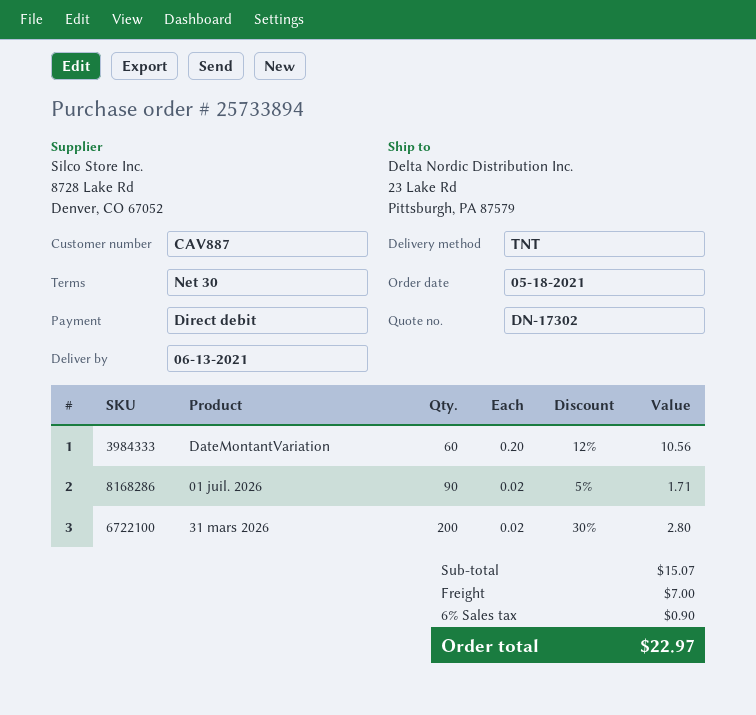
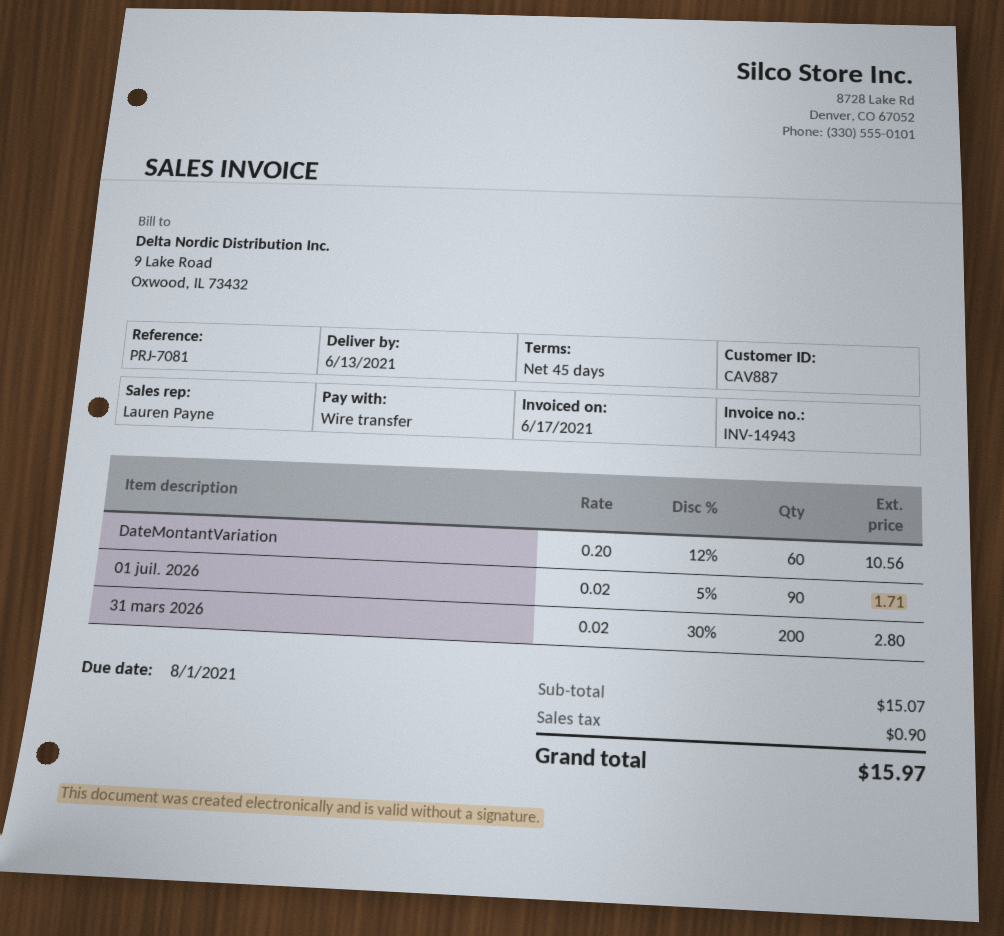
payment terms: 30 days -> 45 days
payment method: direct debit -> bank transfer
shipping: 7.00 -> none
total: 22.97 -> 15.97

